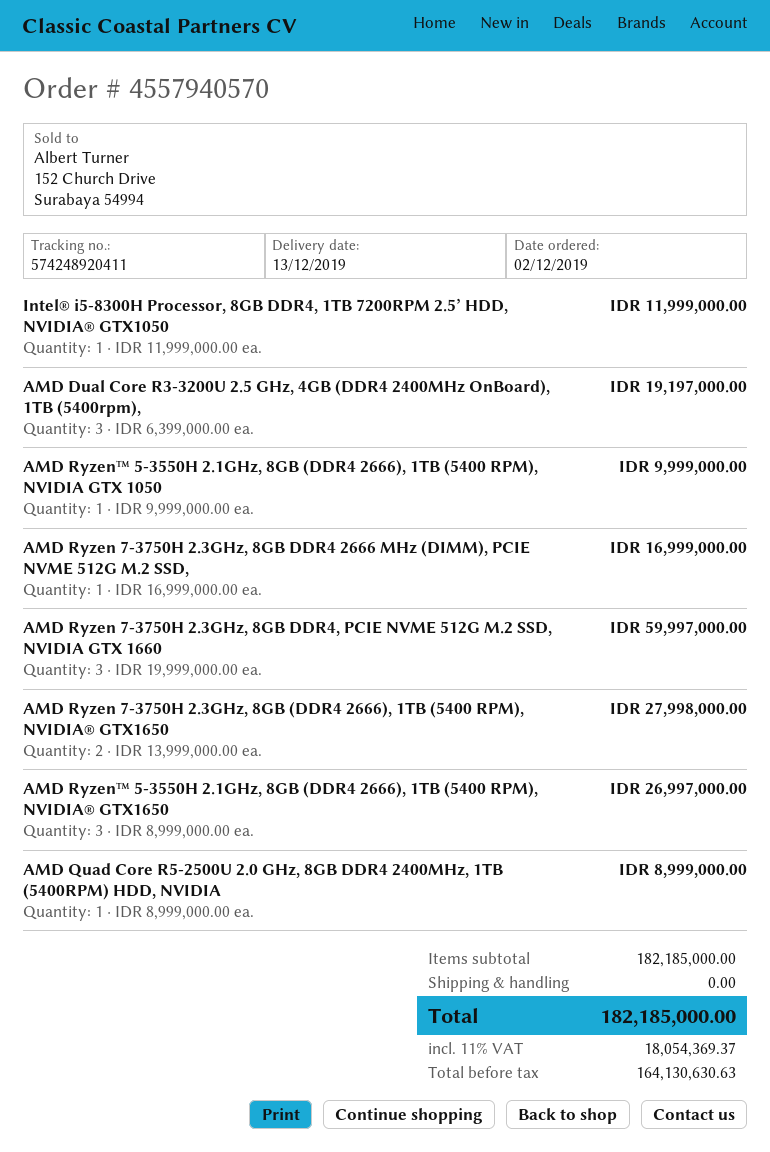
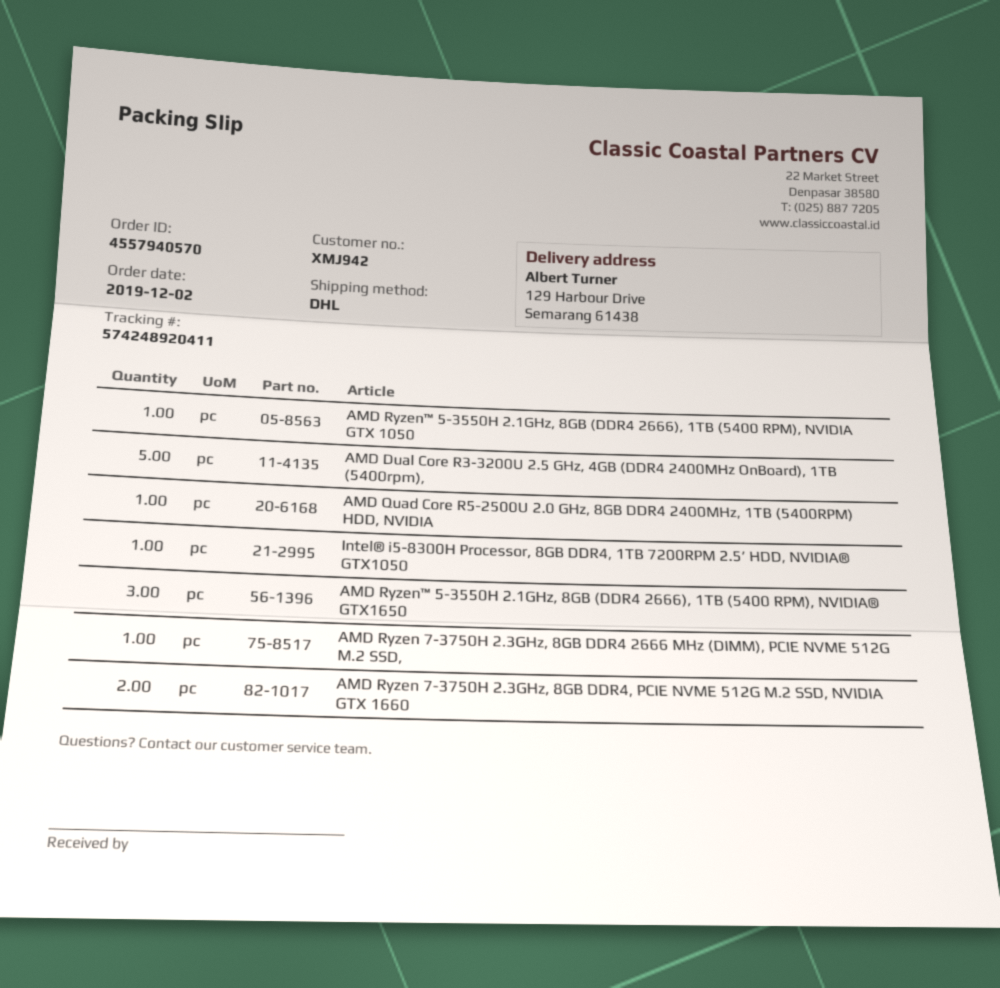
AMD Dual Core R3-3200U 2.5 GHz, 4GB (DDR4 2400MHz OnBoard), 1TB (5400rpm),: 3 -> 5
AMD Ryzen 7-3750H 2.3GHz, 8GB DDR4, PCIE NVME 512G M.2 SSD, NVIDIA GTX 1660: 3 -> 2
AMD Ryzen 7-3750H 2.3GHz, 8GB (DDR4 2666), 1TB (5400 RPM), NVIDIA® GTX1650: 2 -> none

